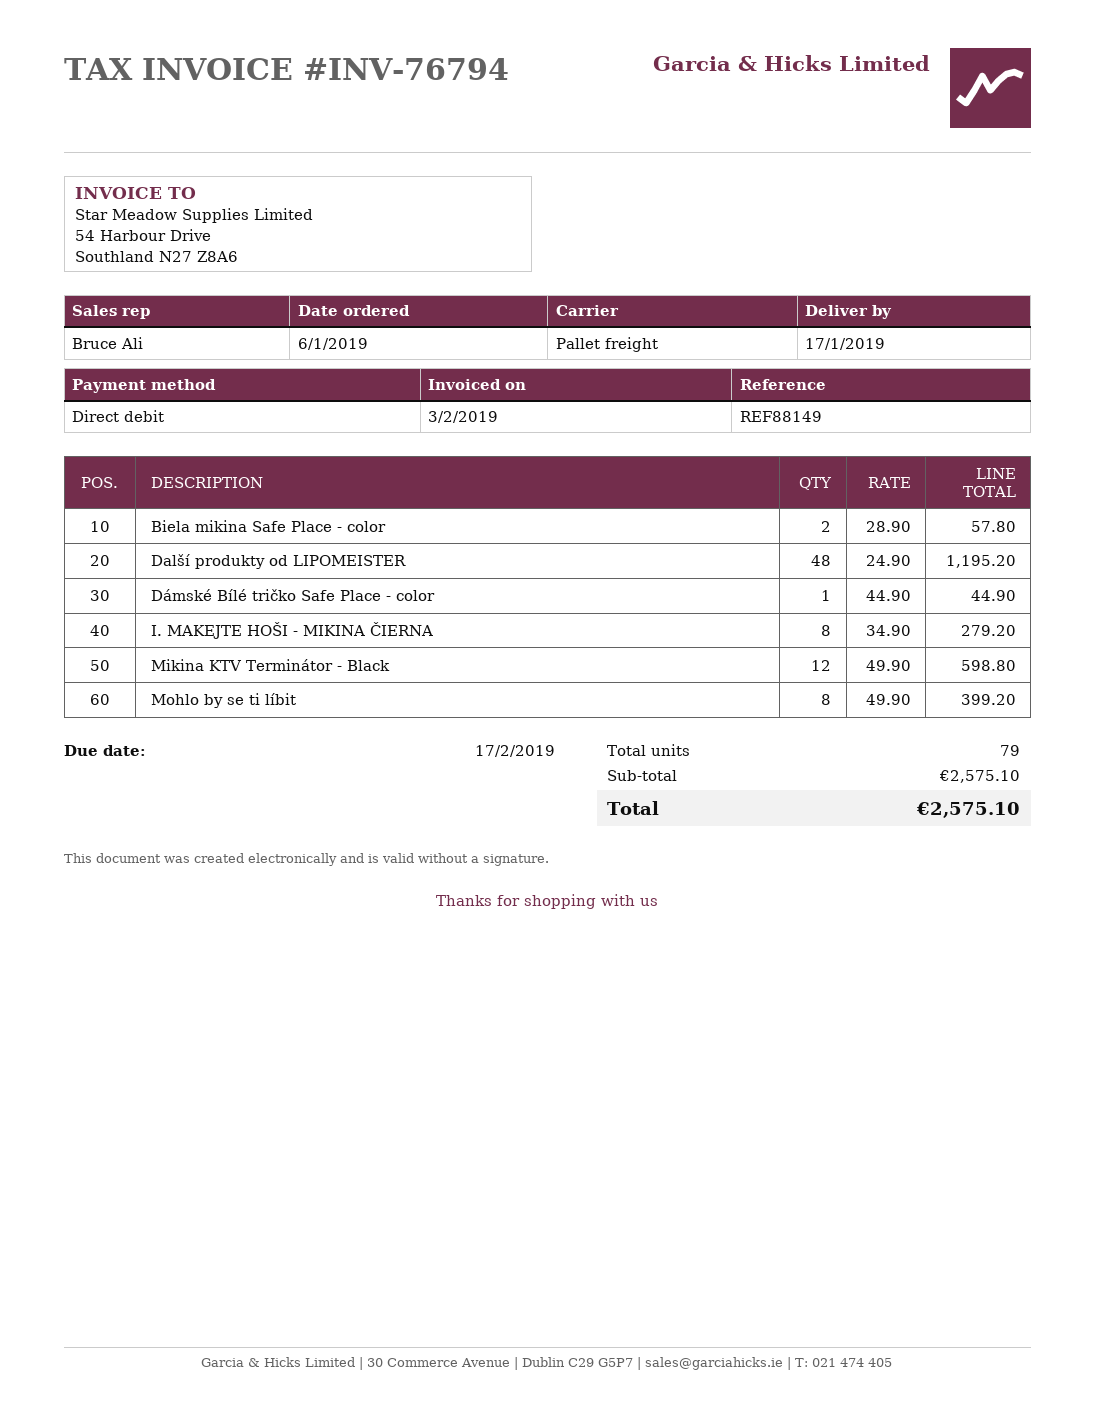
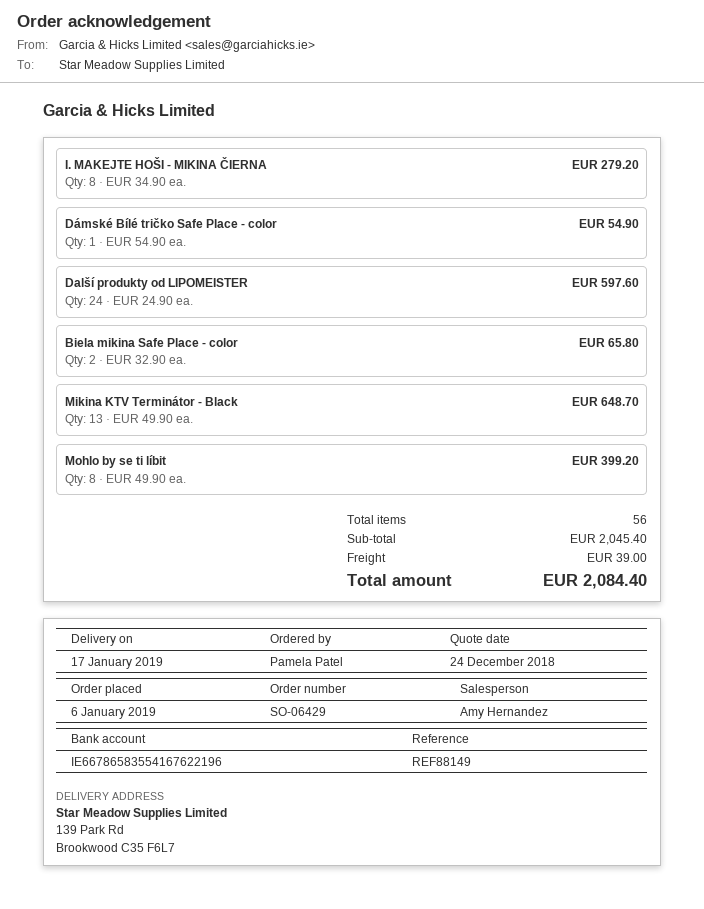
sales rep: Bruce Ali -> Amy Hernandez
Biela mikina Safe Place - color: 2 x 28.90 = 57.80 -> 2 x 32.90 = 65.80
Další produkty od LIPOMEISTER: 48 x 24.90 = 1195.20 -> 24 x 24.90 = 597.60
Dámské Bílé tričko Safe Place - color: 1 x 44.90 = 44.90 -> 1 x 54.90 = 54.90
Mikina KTV Terminátor - Black: 12 x 49.90 = 598.80 -> 13 x 49.90 = 648.70
total quantity: 79 -> 56
subtotal: 2575.10 -> 2045.40
shipping: none -> 39.00
total: 2575.10 -> 2084.40

